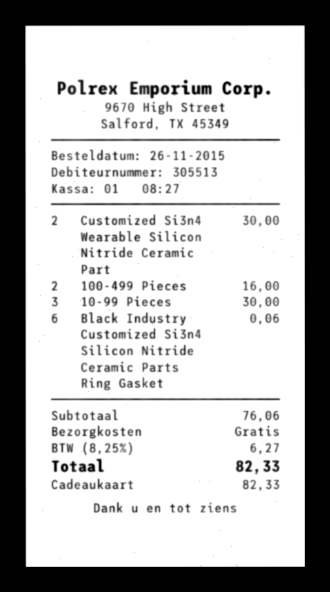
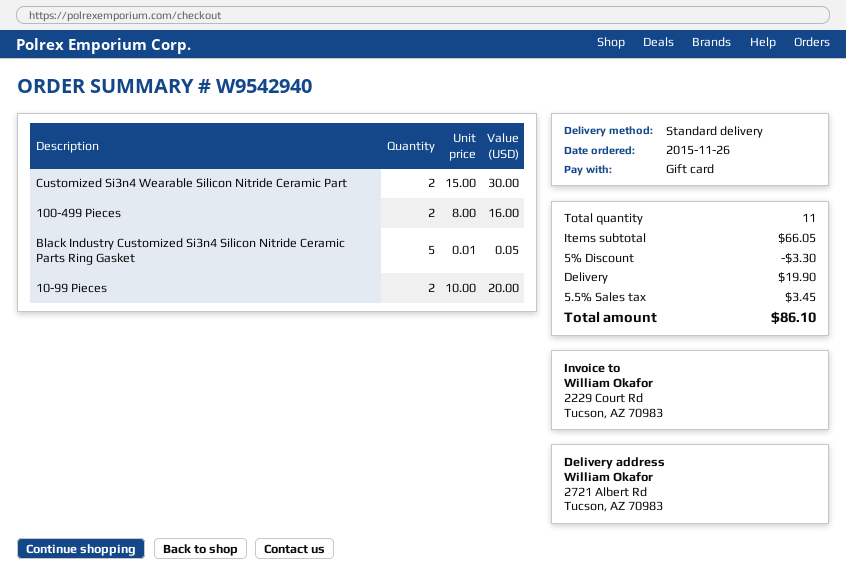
10-99 Pieces: 3 for 30.00 -> 2 for 20.00
Black Industry Customized Si3n4 Silicon Nitride Ceramic Parts Ring Gasket: 6 for 0.06 -> 5 for 0.05
subtotal: 76.06 -> 66.05
discount: none -> 5% = 3.30
shipping: 0.00 -> 19.90
tax: 8.25% = 6.27 -> 5.5% = 3.45
total: 82.33 -> 86.10

